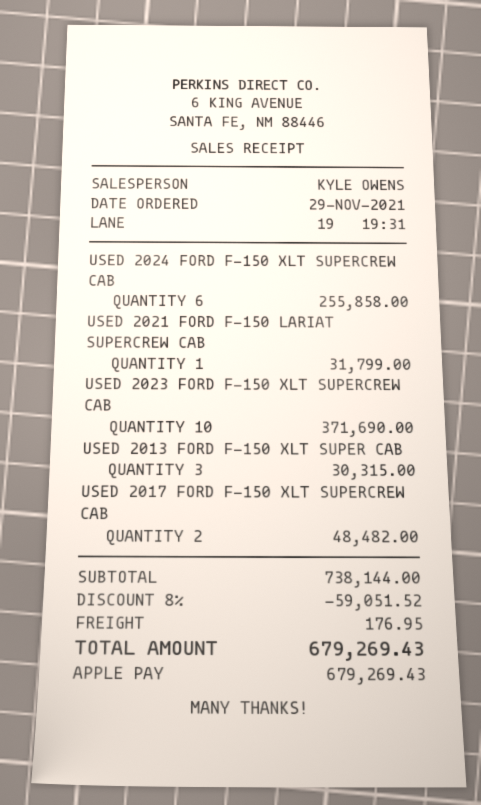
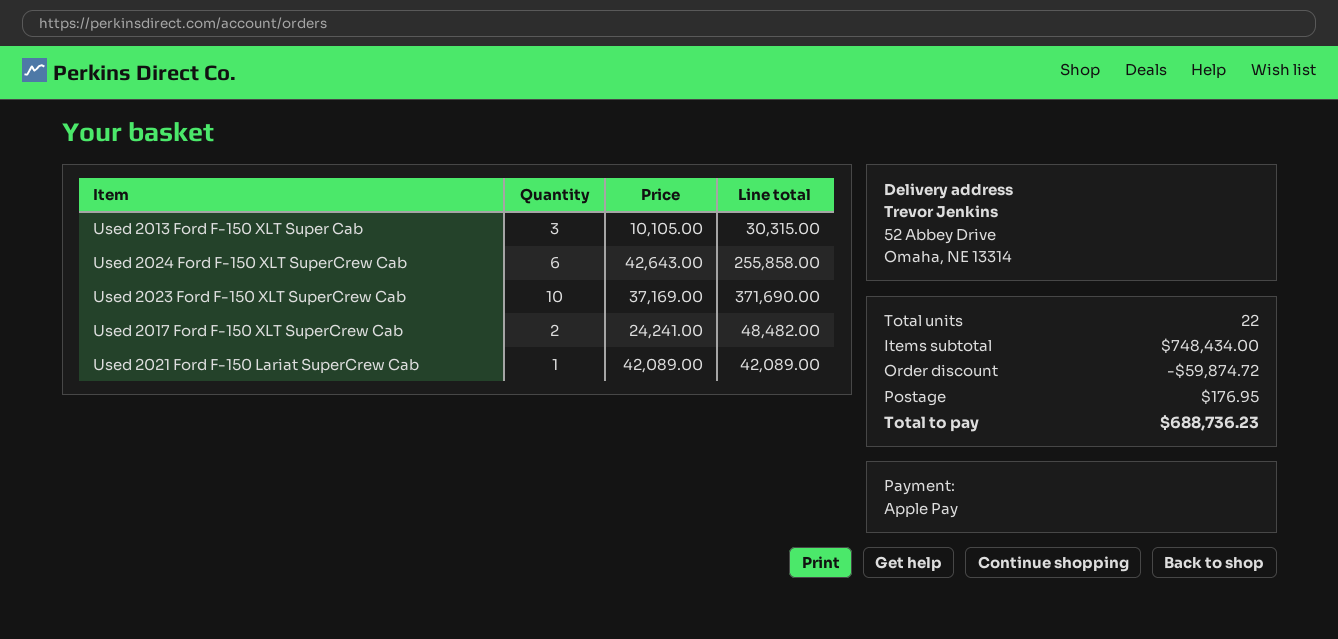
USED 2021 FORD F-150 LARIAT SUPERCREW CAB: 1 for 31799.00 -> 1 for 42089.00
subtotal: 738144.00 -> 748434.00
discount: 59051.52 -> 59874.72
total: 679269.43 -> 688736.23

